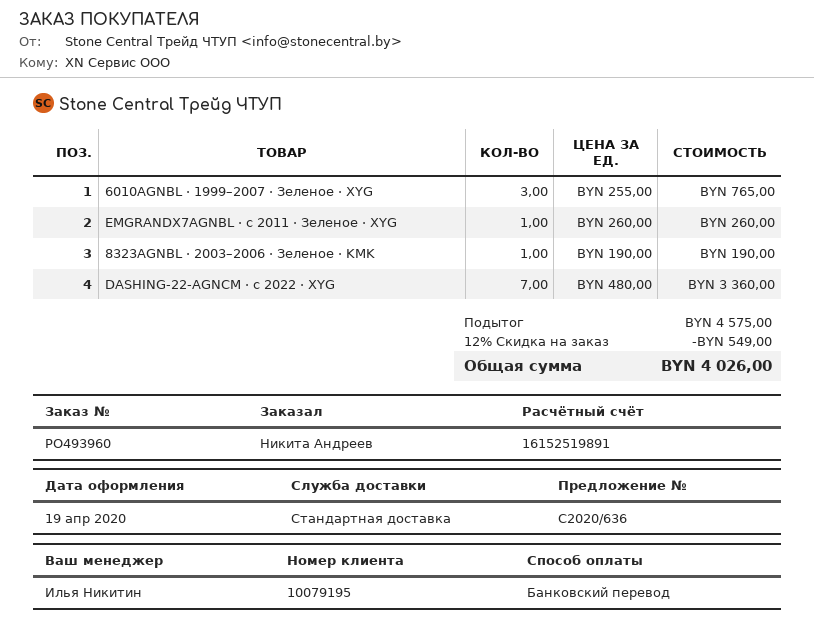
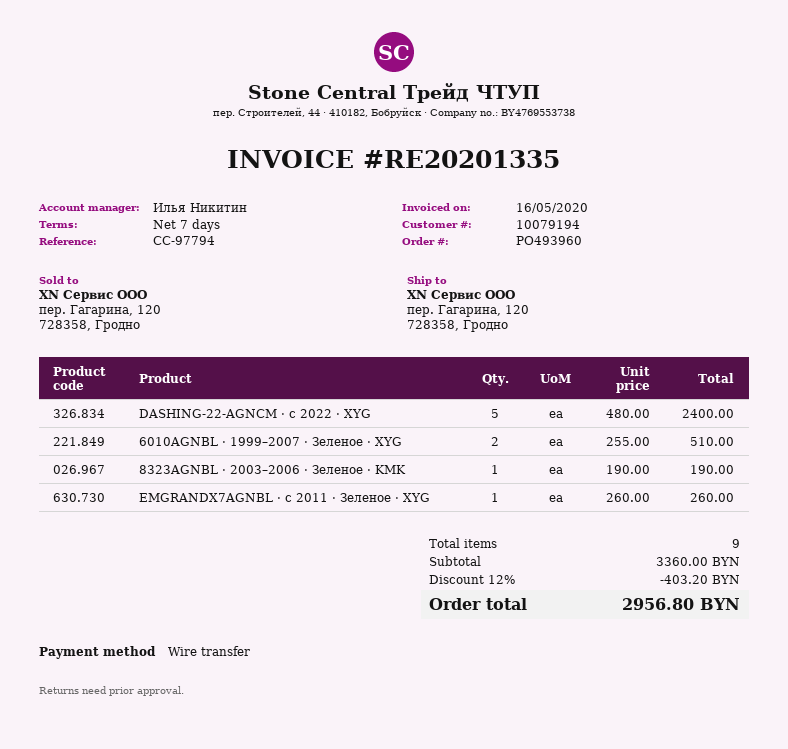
customer number: 10079195 -> 10079194
6010AGNBL · 1999–2007 · Зеленое · XYG: 3 x 255.00 = 765.00 -> 2 x 255.00 = 510.00
DASHING-22-AGNCM · с 2022 · XYG: 7 x 480.00 = 3360.00 -> 5 x 480.00 = 2400.00
subtotal: 4575.00 -> 3360.00
discount: 12% = 549.00 -> 12% = 403.20
total: 4026.00 -> 2956.80

